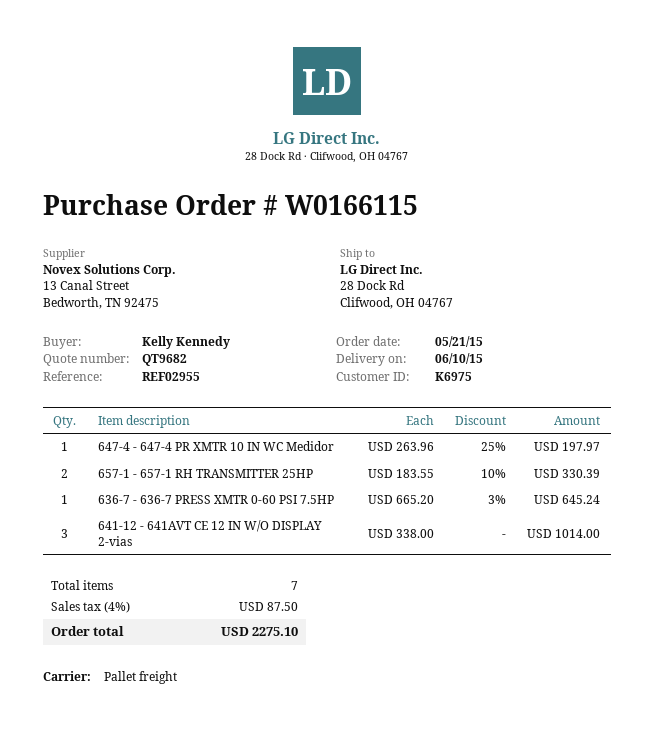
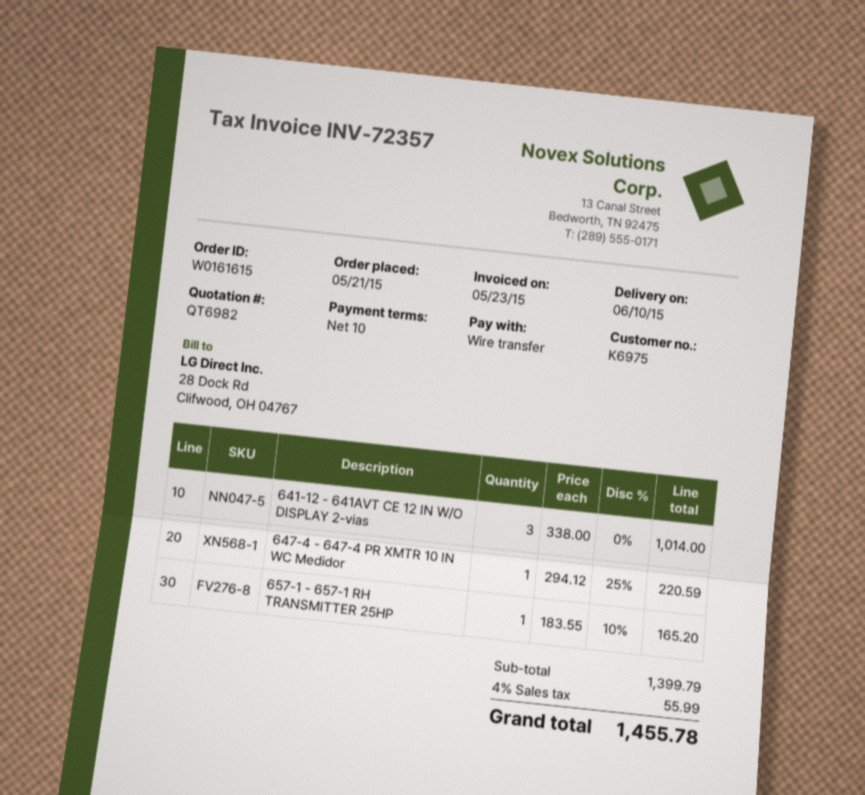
quote number: QT9682 -> QT6982
order number: W0166115 -> W0161615
647-4 - 647-4 PR XMTR 10 IN WC Medidor: 1 x 263.96 - 25% = 197.97 -> 1 x 294.12 - 25% = 220.59
657-1 - 657-1 RH TRANSMITTER 25HP: 2 x 183.55 - 10% = 330.39 -> 1 x 183.55 - 10% = 165.20
636-7 - 636-7 PRESS XMTR 0-60 PSI 7.5HP: 1 x 665.20 - 3% = 645.24 -> none
tax: 4% = 87.50 -> 4% = 55.99
total: 2275.10 -> 1455.78

